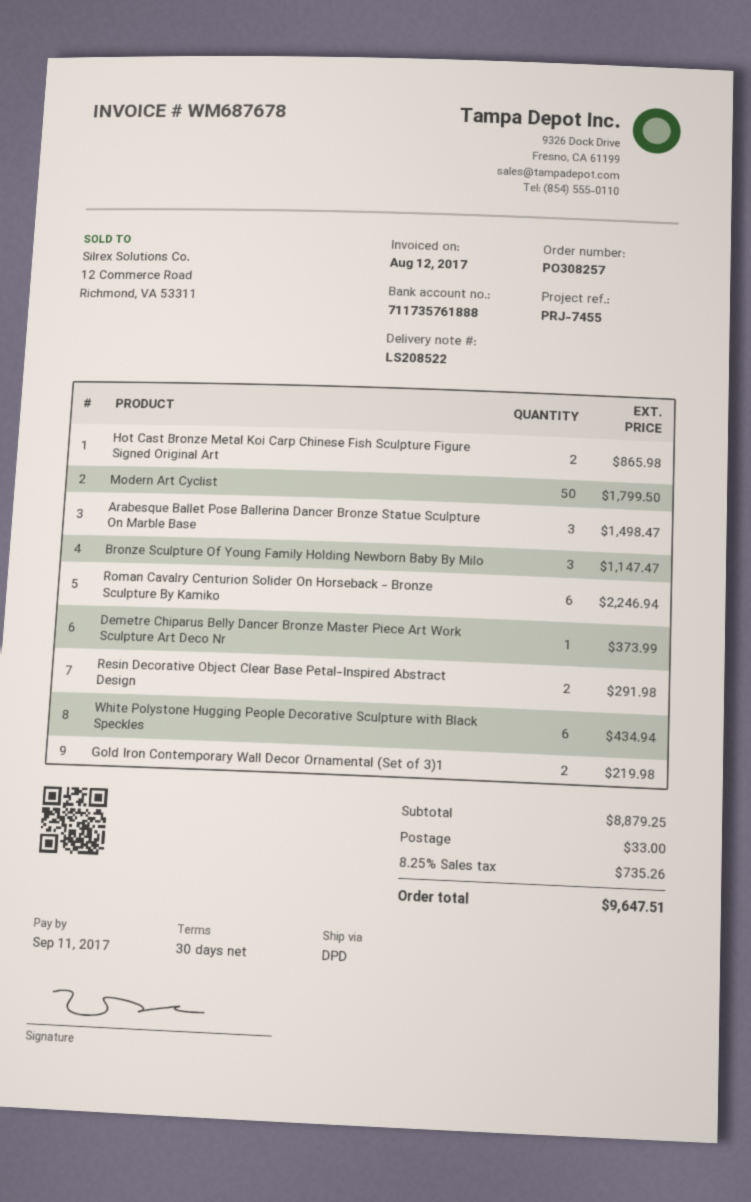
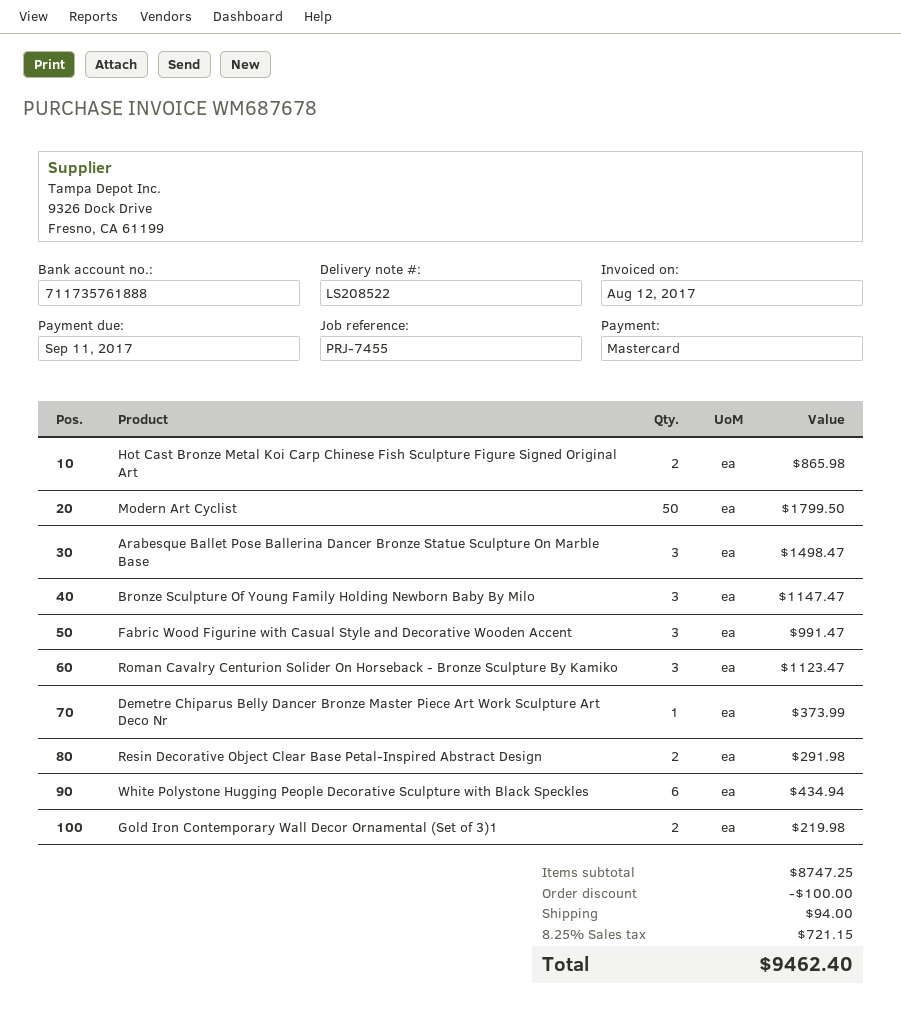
Roman Cavalry Centurion Solider On Horseback - Bronze Sculpture By Kamiko: 6 for 2246.94 -> 3 for 1123.47
Fabric Wood Figurine with Casual Style and Decorative Wooden Accent: none -> 3 for 991.47
subtotal: 8879.25 -> 8747.25
discount: none -> 100.00
shipping: 33.00 -> 94.00
tax: 8.25% = 735.26 -> 8.25% = 721.15
total: 9647.51 -> 9462.40

